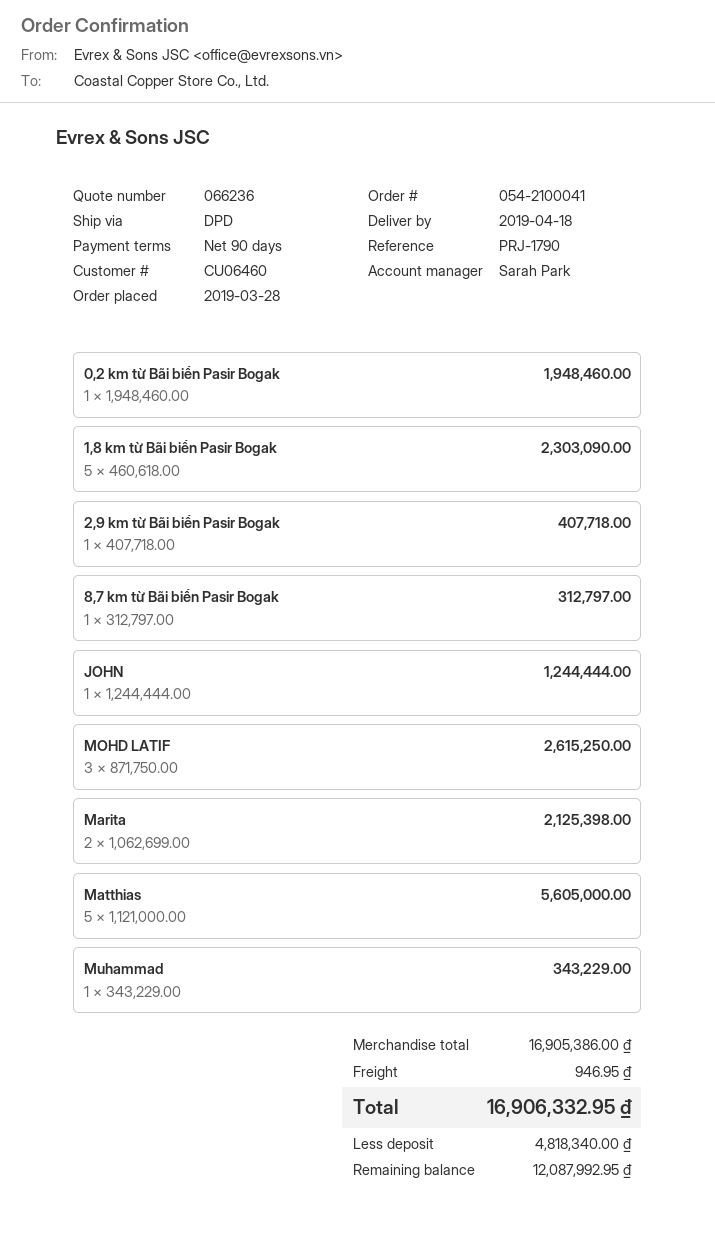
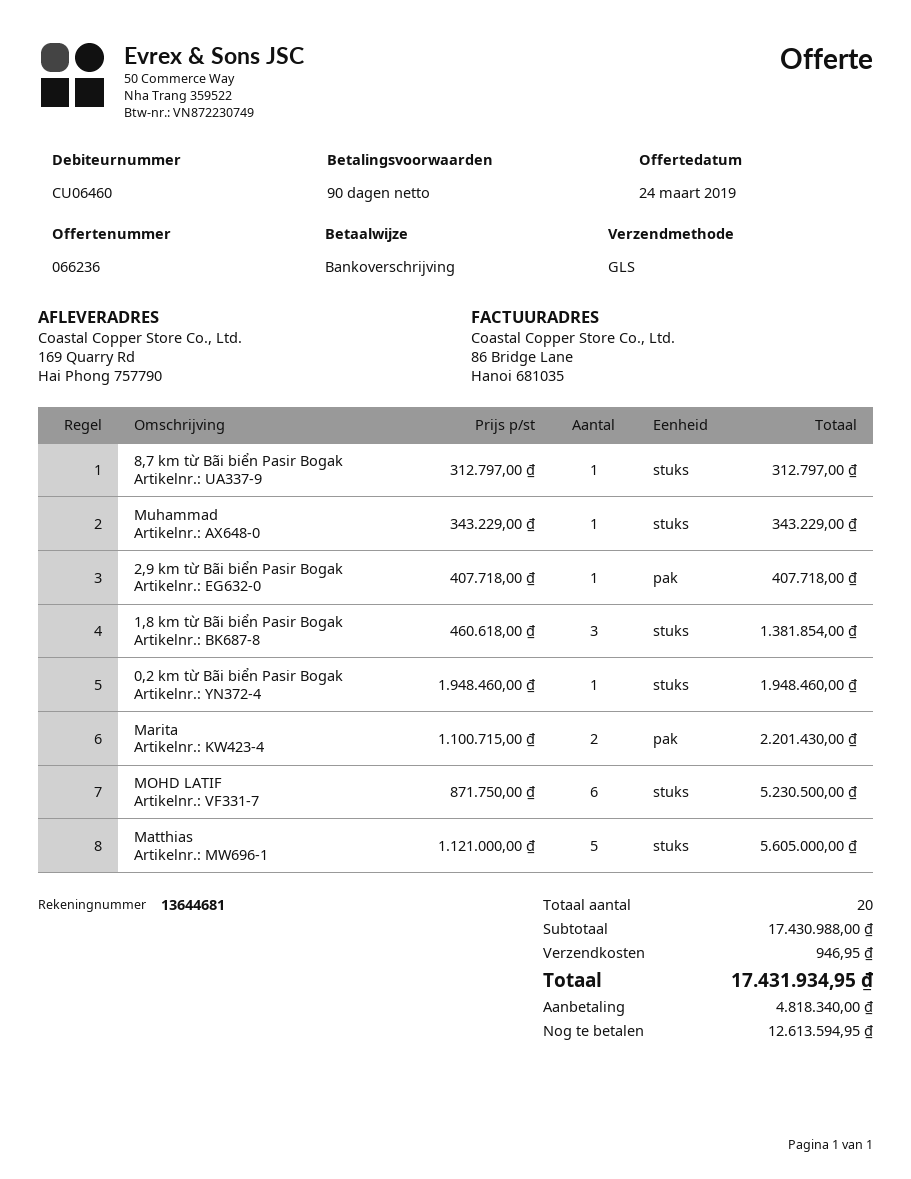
shipping method: DPD -> GLS
1,8 km từ Bãi biển Pasir Bogak: 5 x 460618.00 = 2303090.00 -> 3 x 460618.00 = 1381854.00
JOHN: 1 x 1244444.00 = 1244444.00 -> none
MOHD LATIF: 3 x 871750.00 = 2615250.00 -> 6 x 871750.00 = 5230500.00
Marita: 2 x 1062699.00 = 2125398.00 -> 2 x 1100715.00 = 2201430.00
subtotal: 16905386.00 -> 17430988.00
total: 16906332.95 -> 17431934.95
balance: 12087992.95 -> 12613594.95

